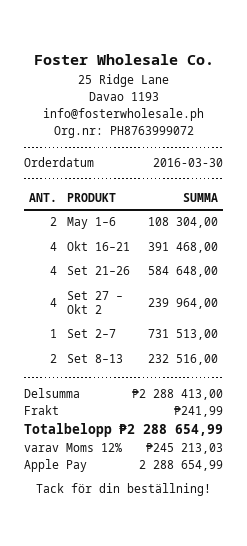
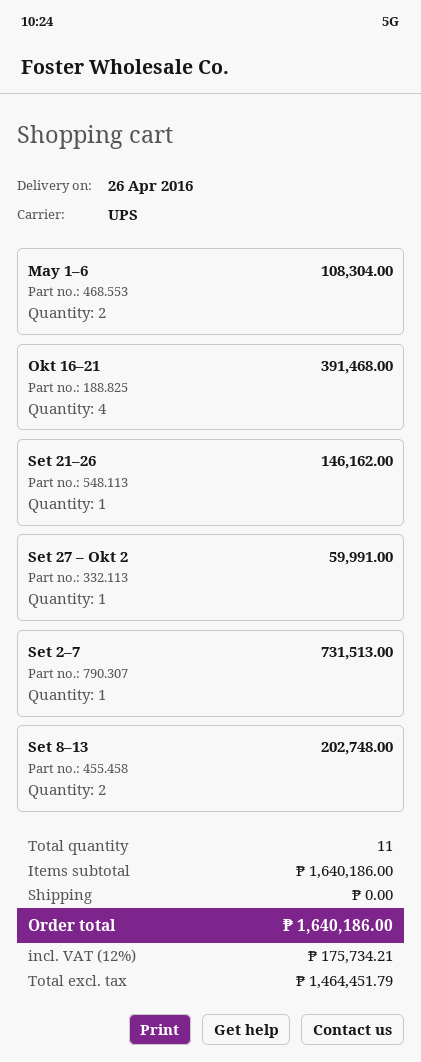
Set 21–26: 4 for 584648.00 -> 1 for 146162.00
Set 27 – Okt 2: 4 for 239964.00 -> 1 for 59991.00
Set 8–13: 2 for 232516.00 -> 2 for 202748.00
subtotal: 2288413.00 -> 1640186.00
shipping: 241.99 -> 0.00
tax: 12% = 245213.03 -> 12% = 175734.21
total: 2288654.99 -> 1640186.00

